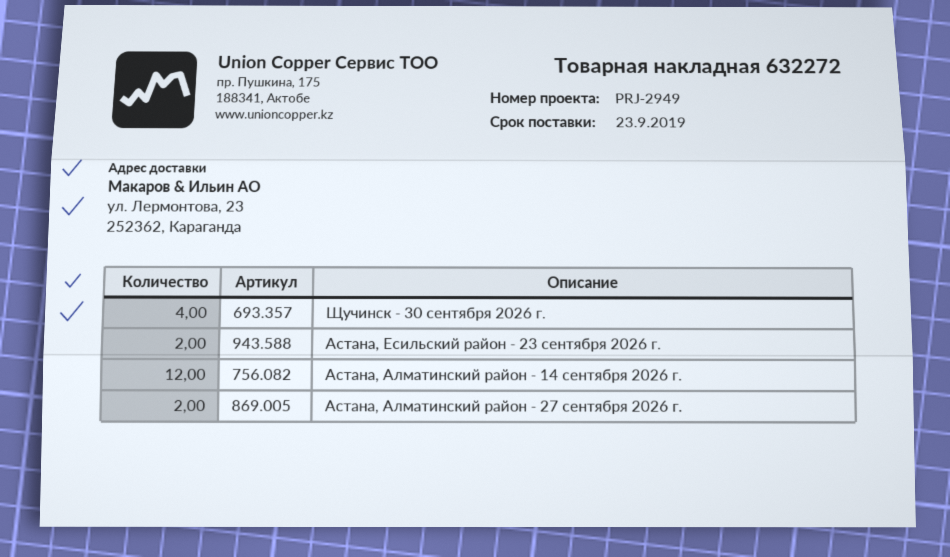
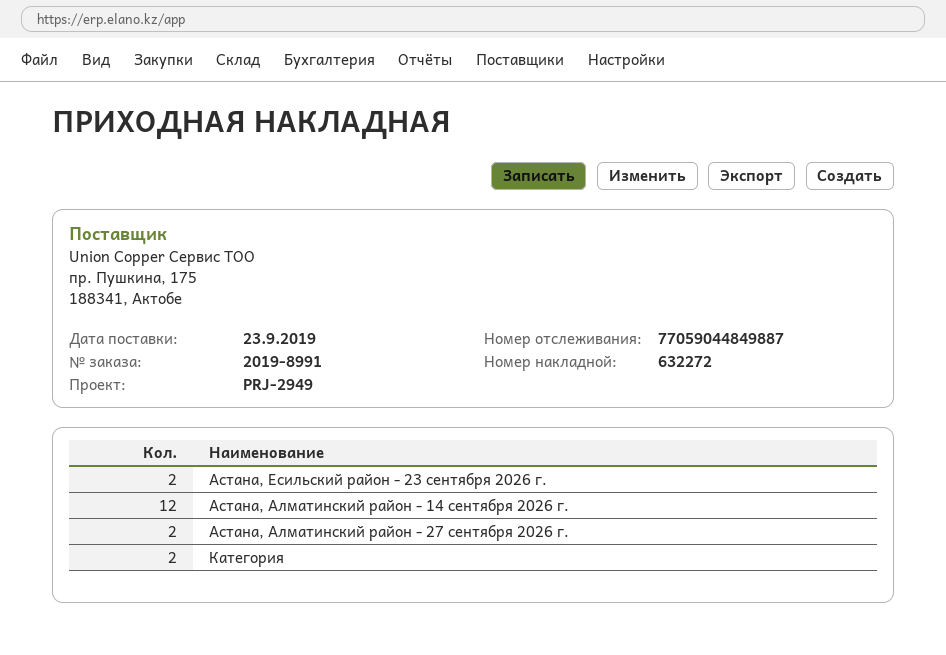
Щучинск - 30 сентября 2026 г.: 4 -> none
Категория: none -> 2

